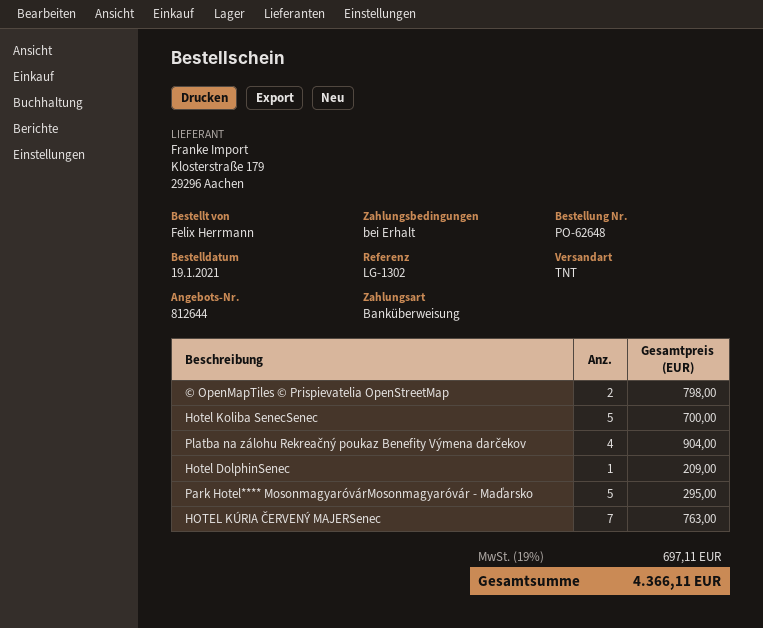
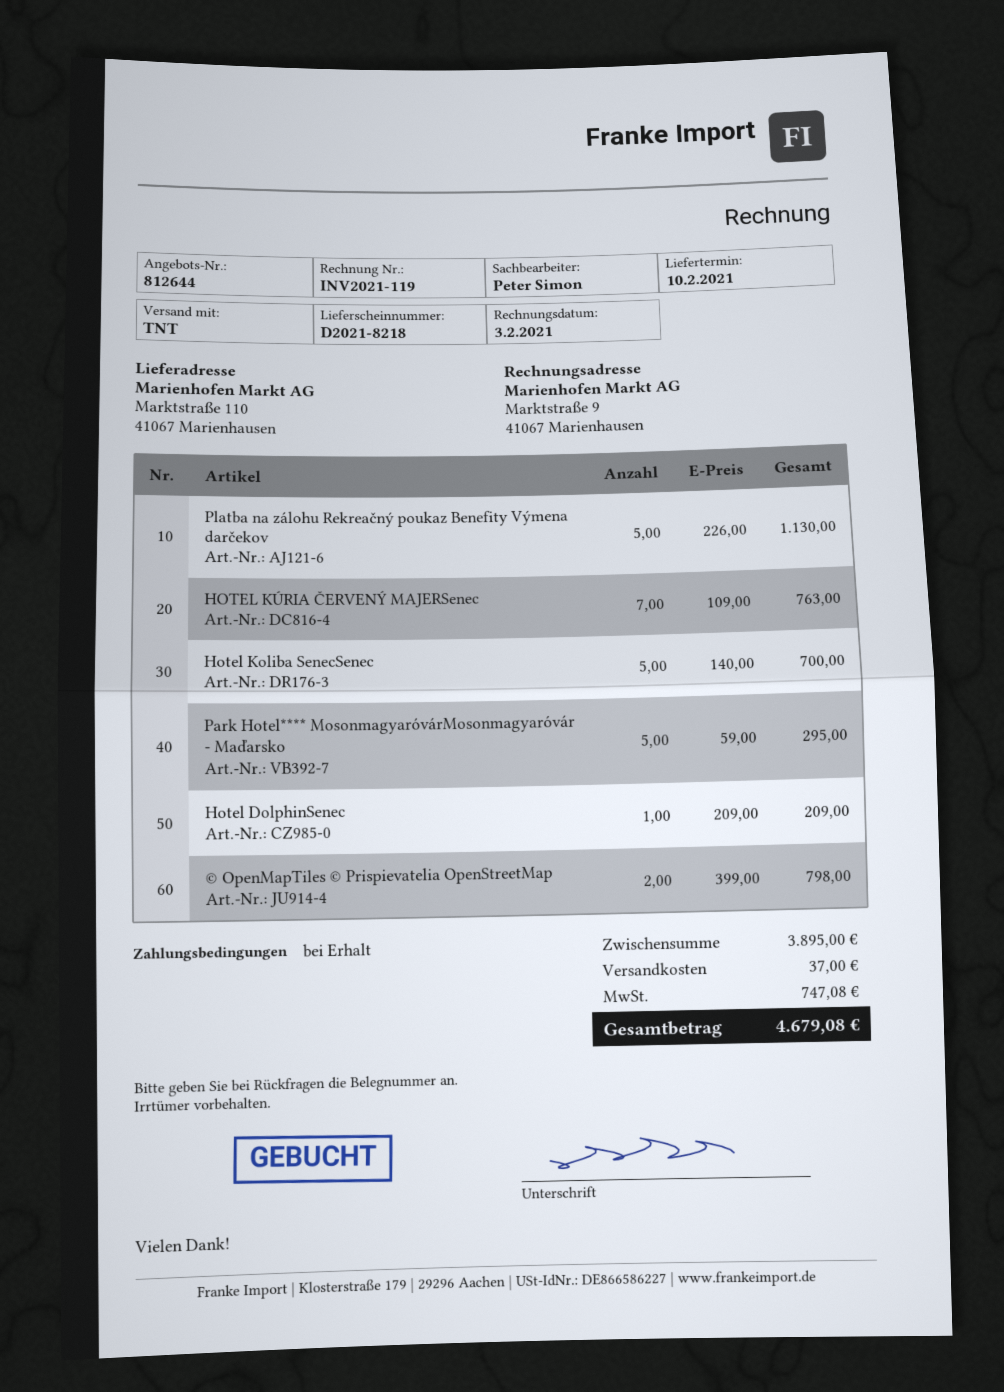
Platba na zálohu Rekreačný poukaz Benefity Výmena darčekov: 4 for 904.00 -> 5 for 1130.00
shipping: none -> 37.00
tax: 697.11 -> 747.08
total: 4366.11 -> 4679.08

